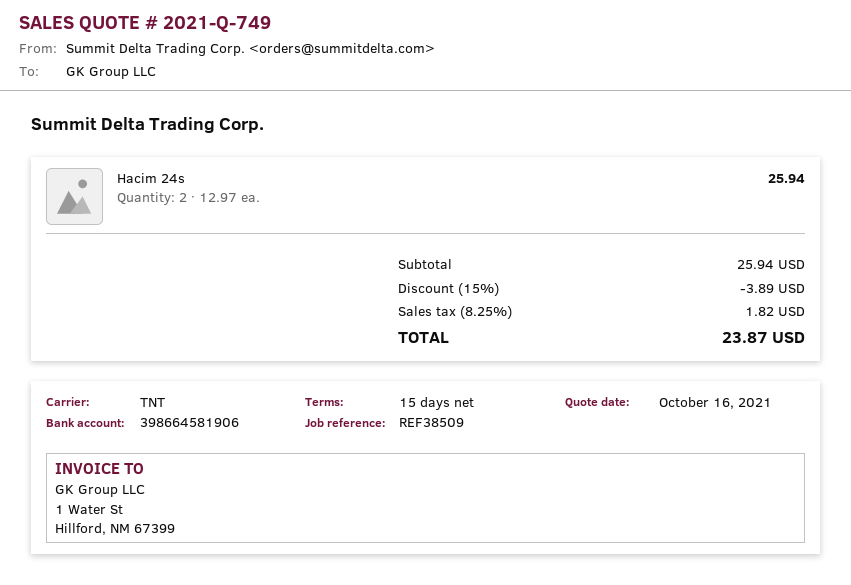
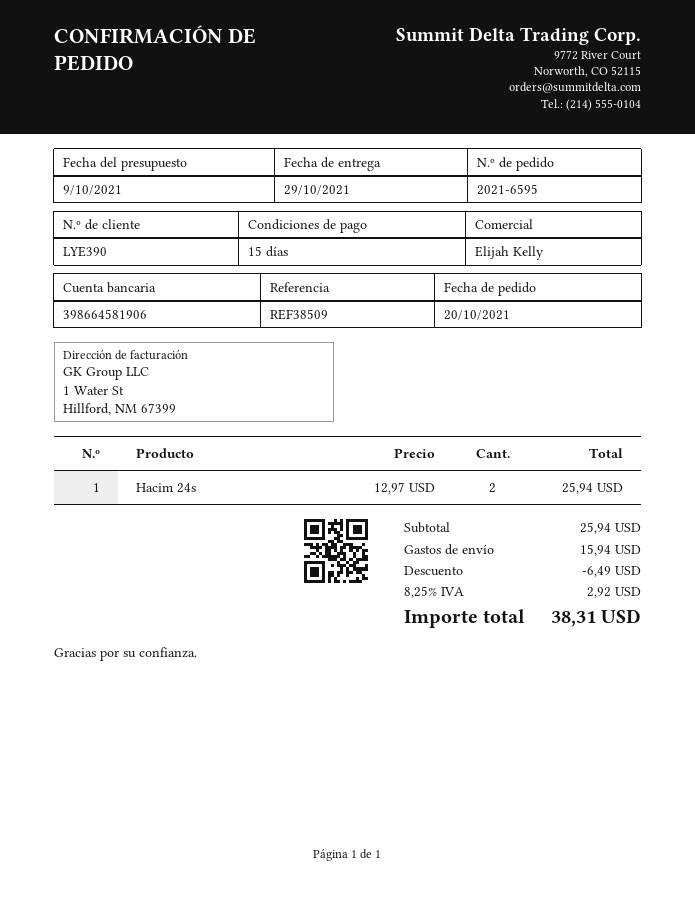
quote date: 2021-10-16 -> 2021-10-09
discount: 3.89 -> 6.49
shipping: none -> 15.94
tax: 8.25% = 1.82 -> 8.25% = 2.92
total: 23.87 -> 38.31

